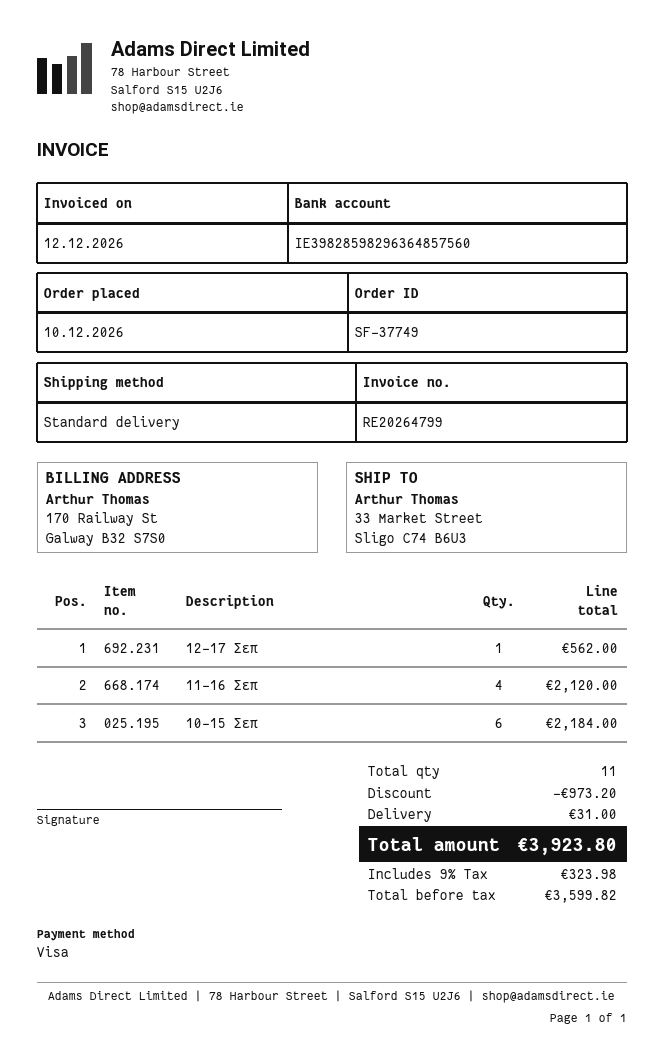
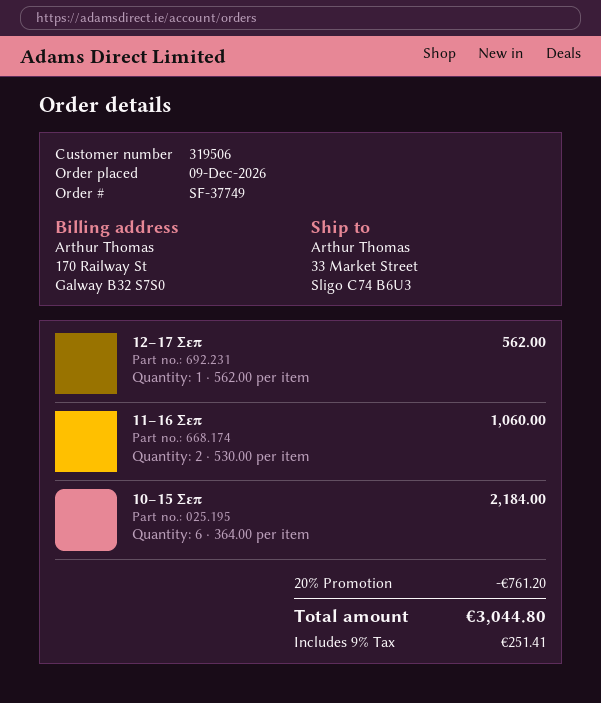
order date: 2026-12-10 -> 2026-12-09
11–16 Σεπ: 4 for 2120.00 -> 2 for 1060.00
discount: 973.20 -> 761.20
shipping: 31.00 -> none
tax: 9% = 323.98 -> 9% = 251.41
total: 3923.80 -> 3044.80

